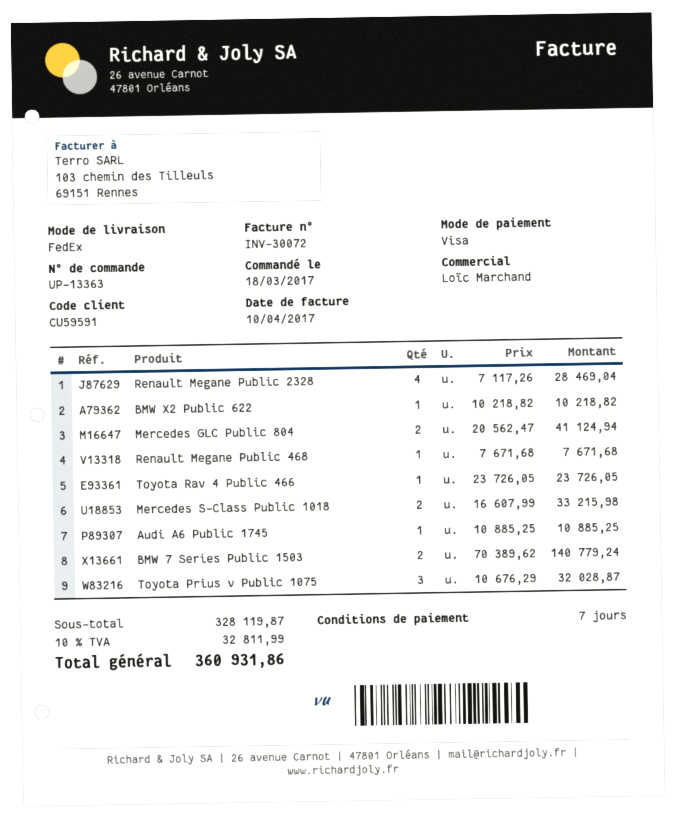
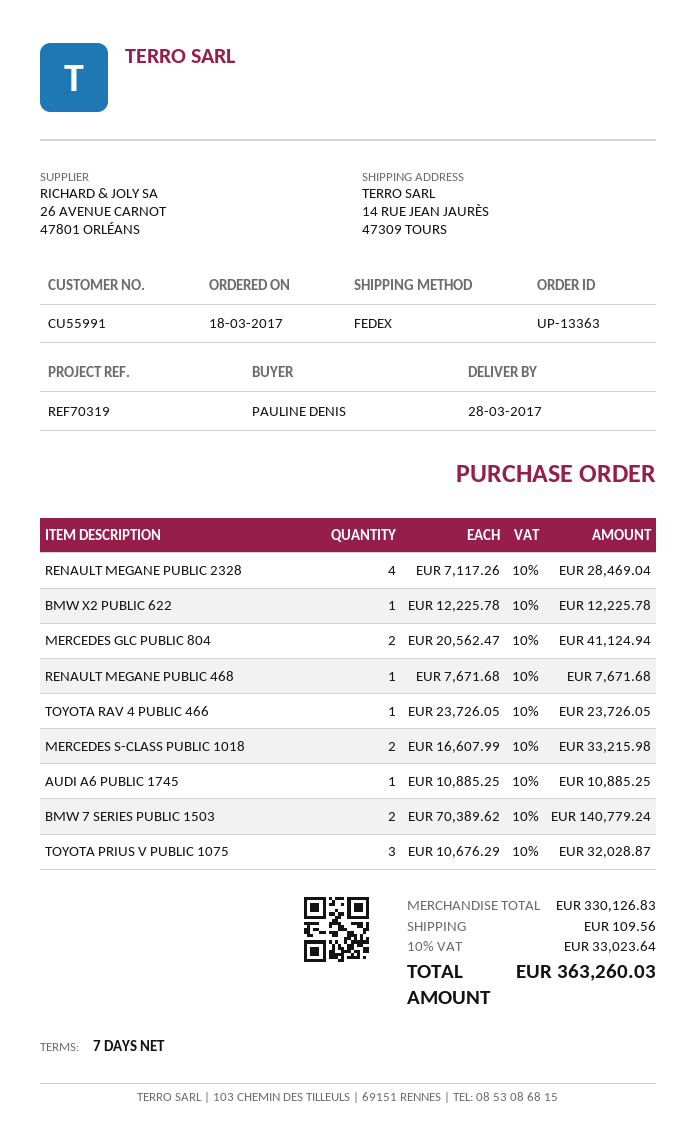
customer number: CU59591 -> CU55991
BMW X2 Public 622: 1 x 10218.82 = 10218.82 -> 1 x 12225.78 = 12225.78
subtotal: 328119.87 -> 330126.83
shipping: none -> 109.56
tax: 10% = 32811.99 -> 10% = 33023.64
total: 360931.86 -> 363260.03

